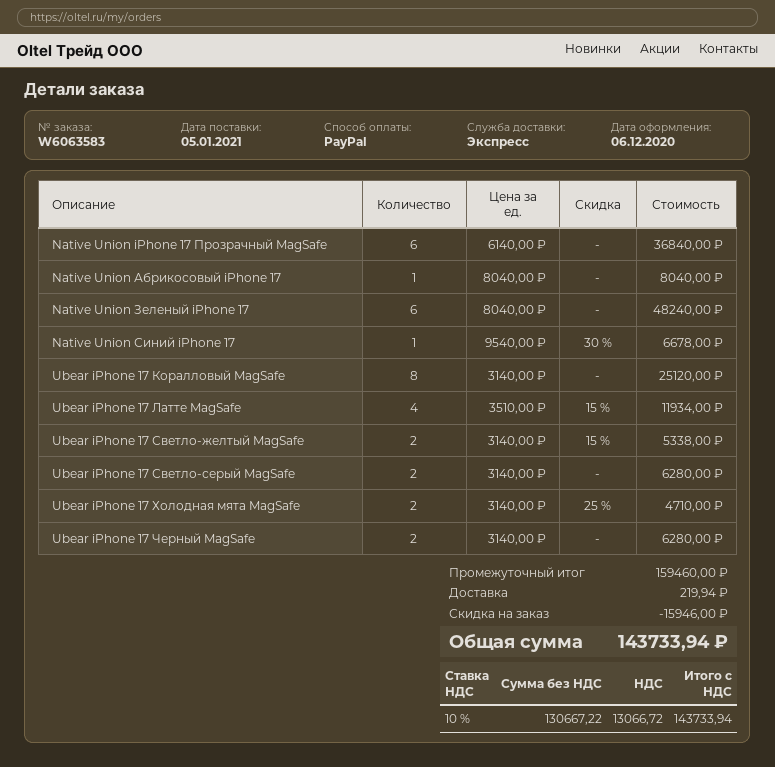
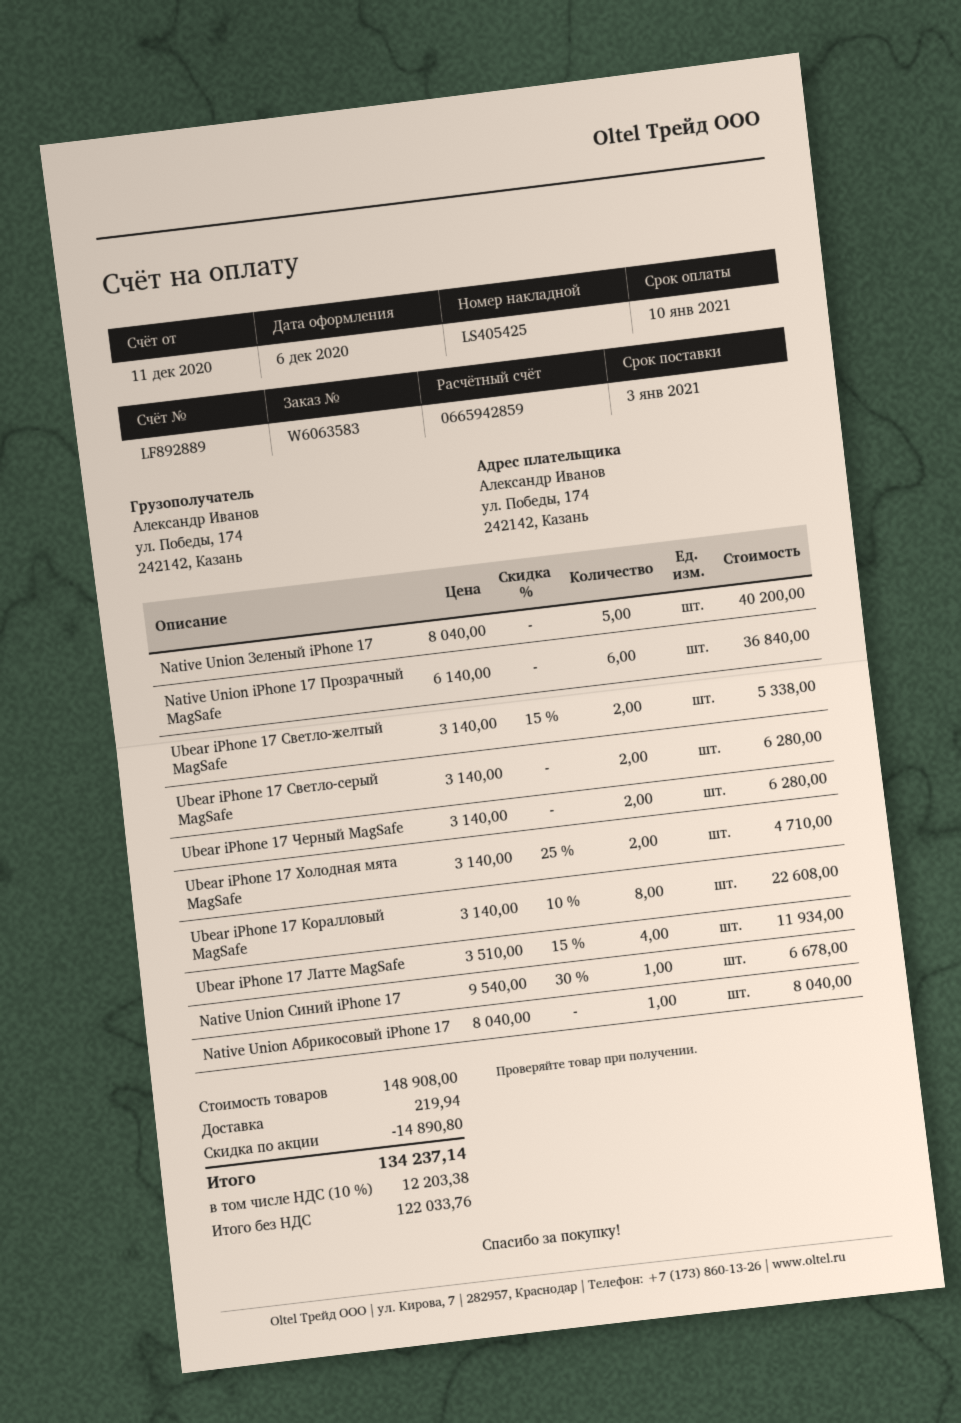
delivery date: 2021-01-05 -> 2021-01-03
Native Union Зеленый iPhone 17: 6 x 8040.00 = 48240.00 -> 5 x 8040.00 = 40200.00
Ubear iPhone 17 Коралловый MagSafe: 8 x 3140.00 = 25120.00 -> 8 x 3140.00 - 10% = 22608.00
subtotal: 159460.00 -> 148908.00
discount: 15946.00 -> 14890.80
net: 130667.22 -> 122033.76
tax: 10% = 13066.72 -> 10% = 12203.38
total: 143733.94 -> 134237.14

